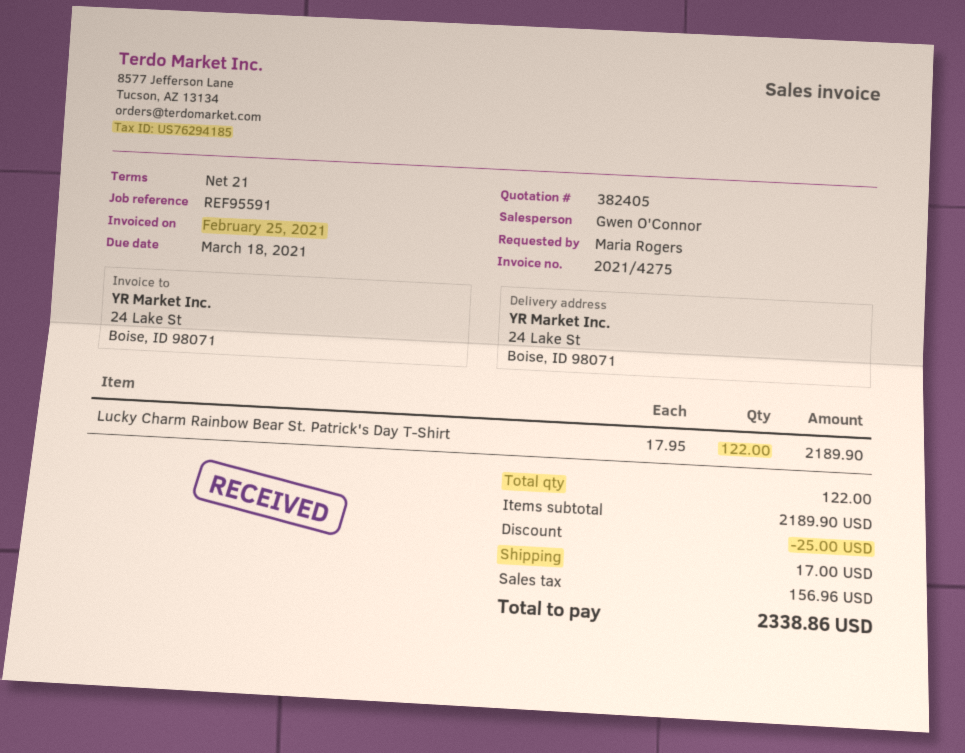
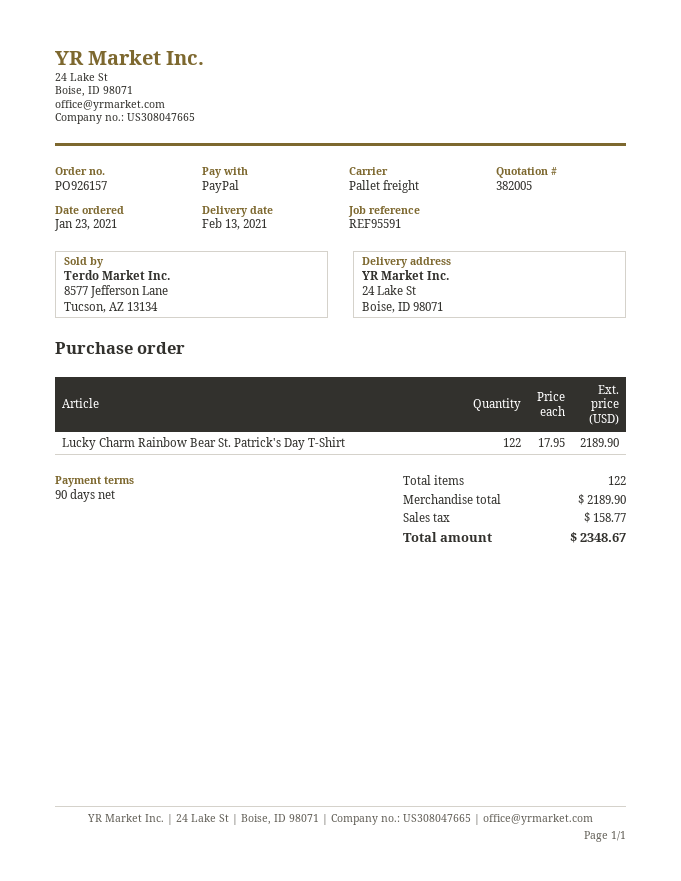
quote number: 382405 -> 382005
payment terms: 21 days -> 90 days
discount: 25.00 -> none
shipping: 17.00 -> none
tax: 156.96 -> 158.77
total: 2338.86 -> 2348.67

